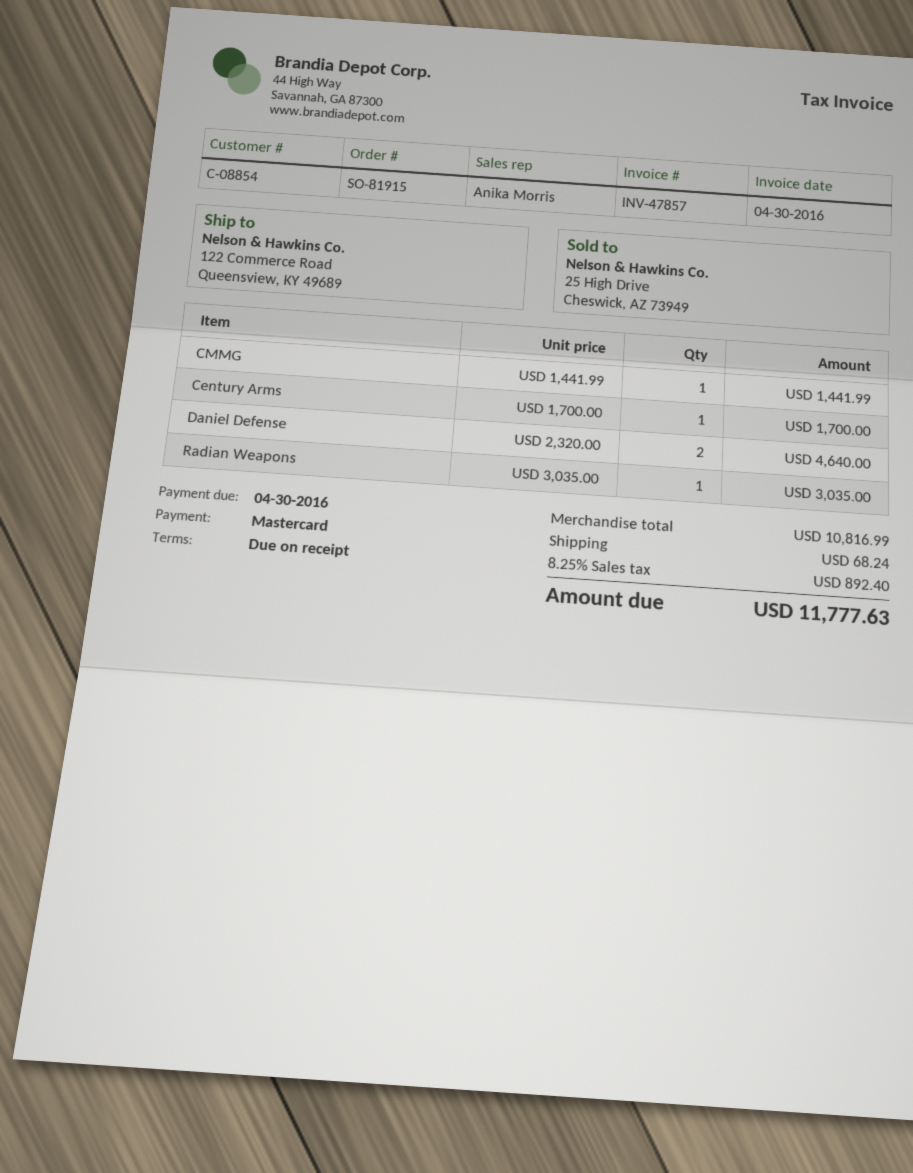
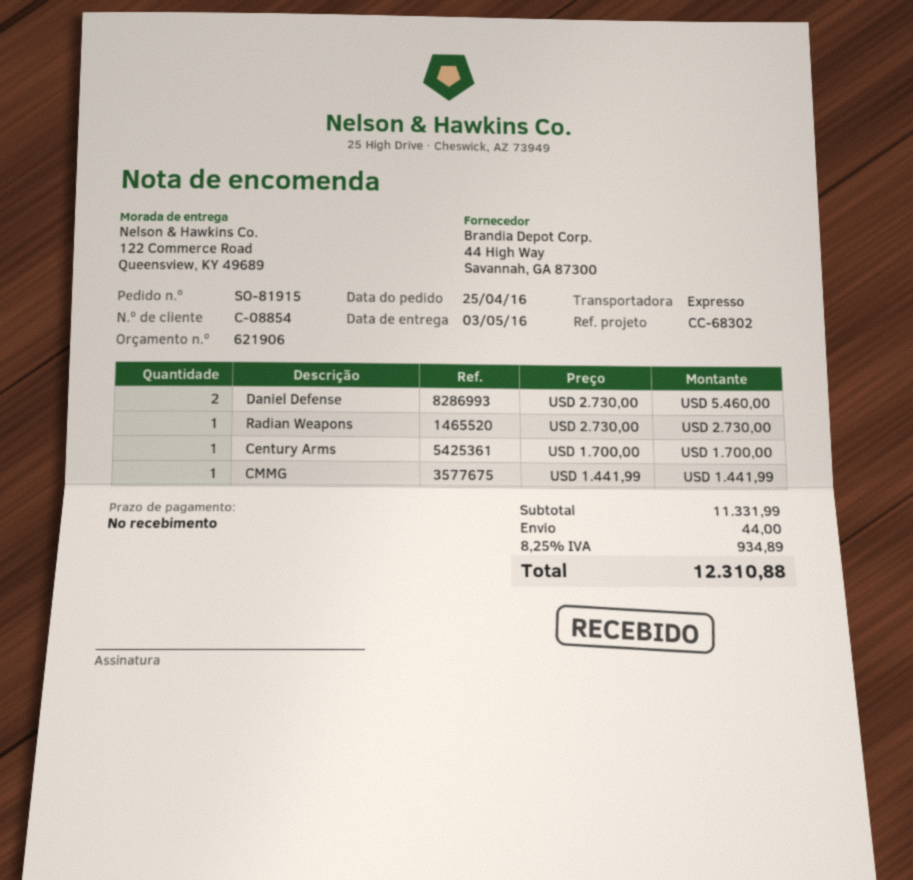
Daniel Defense: 2 x 2320.00 = 4640.00 -> 2 x 2730.00 = 5460.00
Radian Weapons: 1 x 3035.00 = 3035.00 -> 1 x 2730.00 = 2730.00
subtotal: 10816.99 -> 11331.99
shipping: 68.24 -> 44.00
tax: 8.25% = 892.40 -> 8.25% = 934.89
total: 11777.63 -> 12310.88

